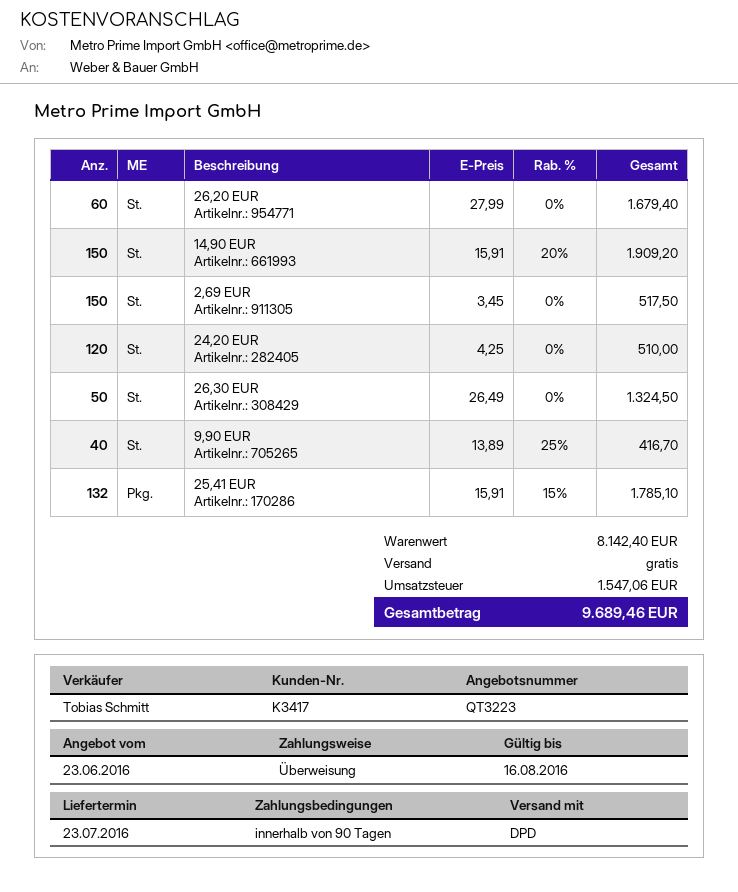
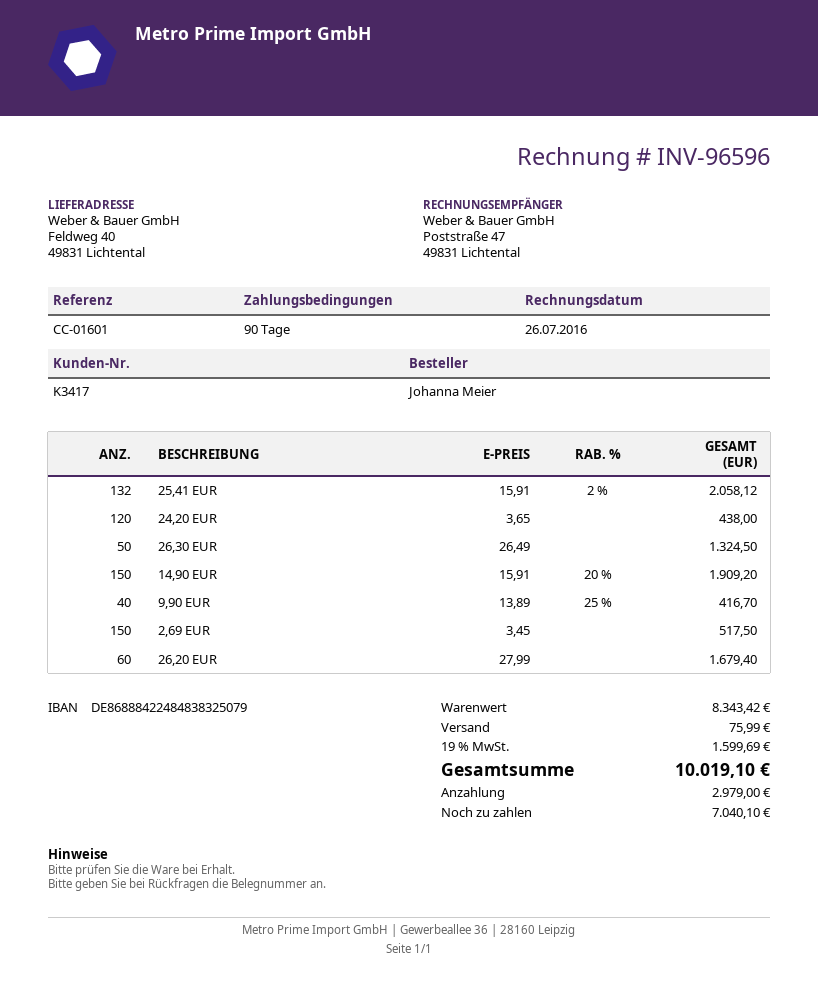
24,20 EUR: 120 x 4.25 = 510.00 -> 120 x 3.65 = 438.00
25,41 EUR: 132 x 15.91 - 15% = 1785.10 -> 132 x 15.91 - 2% = 2058.12
subtotal: 8142.40 -> 8343.42
shipping: 0.00 -> 75.99
tax: 1547.06 -> 1599.69
total: 9689.46 -> 10019.10

